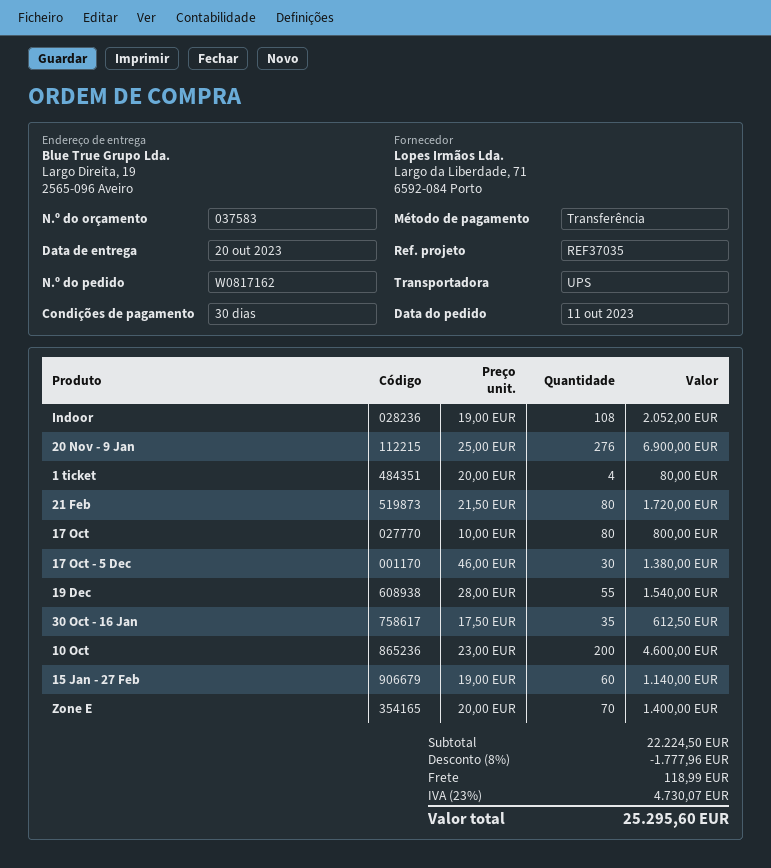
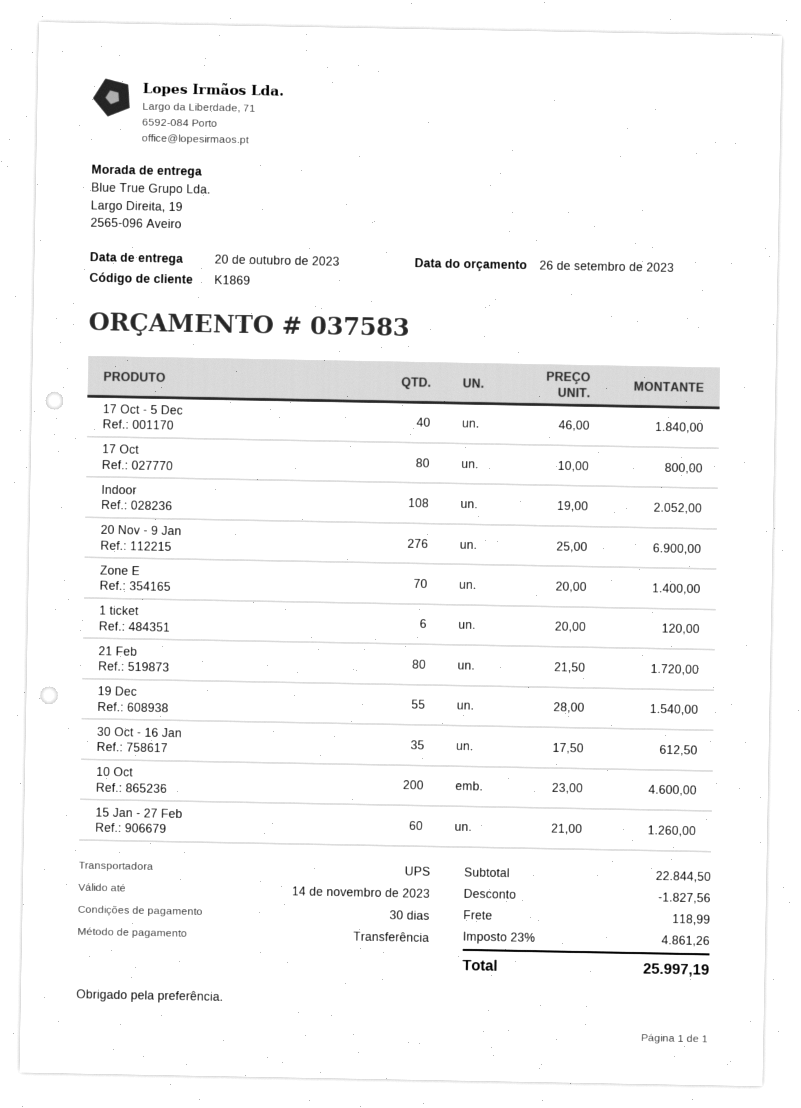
1 ticket: 4 x 20.00 = 80.00 -> 6 x 20.00 = 120.00
17 Oct - 5 Dec: 30 x 46.00 = 1380.00 -> 40 x 46.00 = 1840.00
15 Jan - 27 Feb: 60 x 19.00 = 1140.00 -> 60 x 21.00 = 1260.00
subtotal: 22224.50 -> 22844.50
discount: 1777.96 -> 1827.56
tax: 23% = 4730.07 -> 23% = 4861.26
total: 25295.60 -> 25997.19

